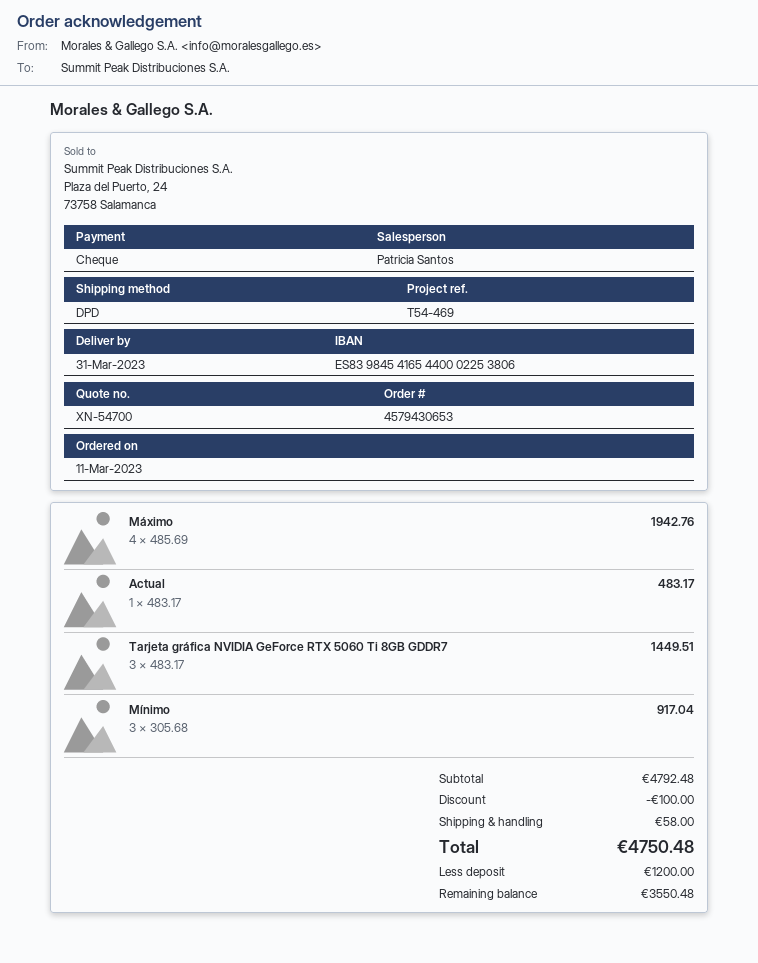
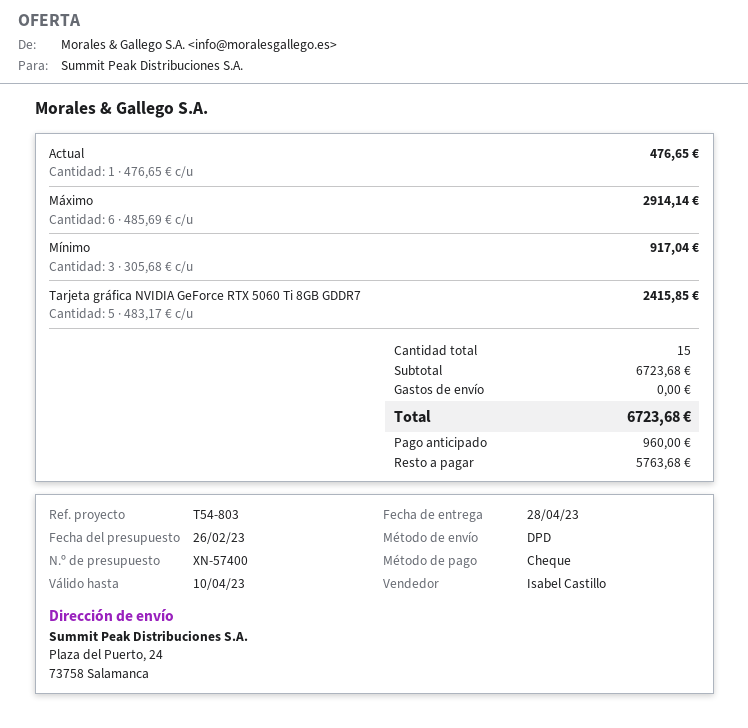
quote number: XN-54700 -> XN-57400
delivery date: 2023-03-31 -> 2023-04-28
reference: T54-469 -> T54-803
sales rep: Patricia Santos -> Isabel Castillo
Máximo: 4 x 485.69 = 1942.76 -> 6 x 485.69 = 2914.14
Actual: 1 x 483.17 = 483.17 -> 1 x 476.65 = 476.65
Tarjeta gráfica NVIDIA GeForce RTX 5060 Ti 8GB GDDR7: 3 x 483.17 = 1449.51 -> 5 x 483.17 = 2415.85
subtotal: 4792.48 -> 6723.68
discount: 100.00 -> none
shipping: 58.00 -> 0.00
total: 4750.48 -> 6723.68
deposit: 1200.00 -> 960.00
balance: 3550.48 -> 5763.68

